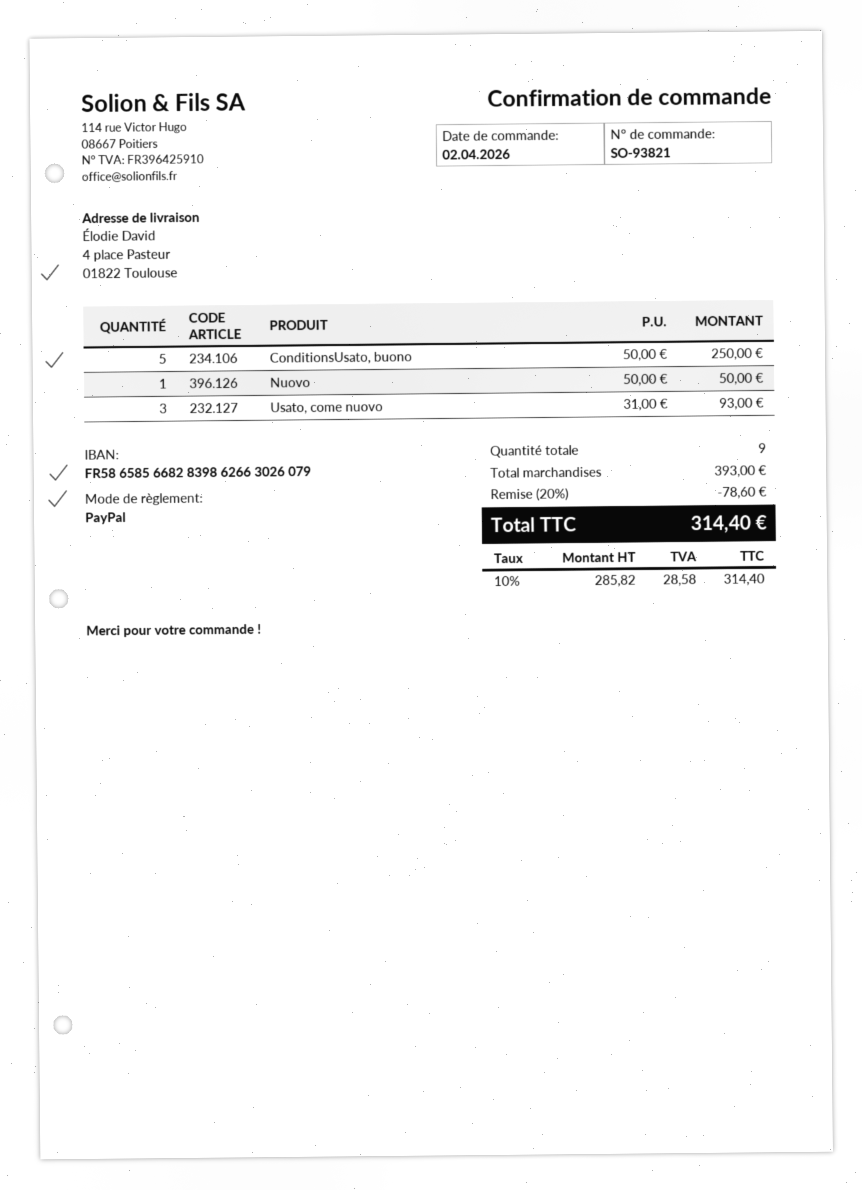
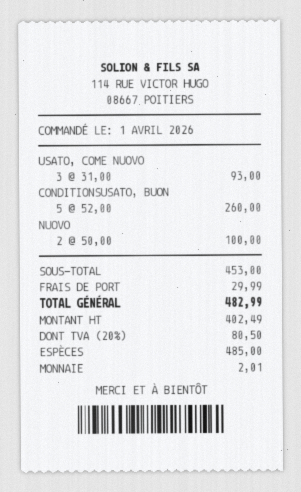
order date: 2026-04-02 -> 2026-04-01
payment method: PayPal -> cash
ConditionsUsato, buono: 5 x 50.00 = 250.00 -> 5 x 52.00 = 260.00
Nuovo: 1 x 50.00 = 50.00 -> 2 x 50.00 = 100.00
subtotal: 393.00 -> 453.00
discount: 20% = 78.60 -> none
shipping: none -> 29.99
net: 285.82 -> 402.49
tax: 10% = 28.58 -> 20% = 80.50
total: 314.40 -> 482.99

